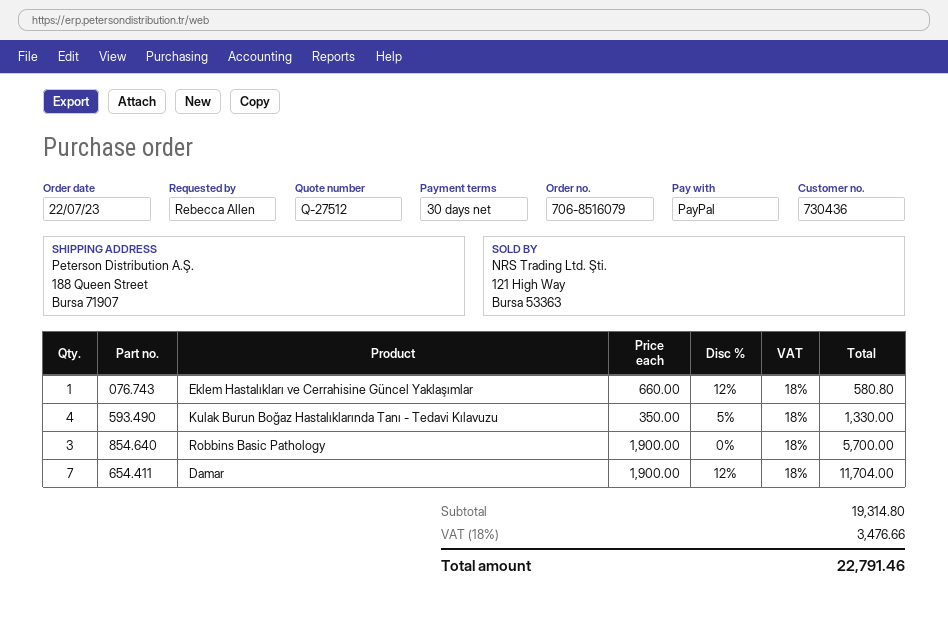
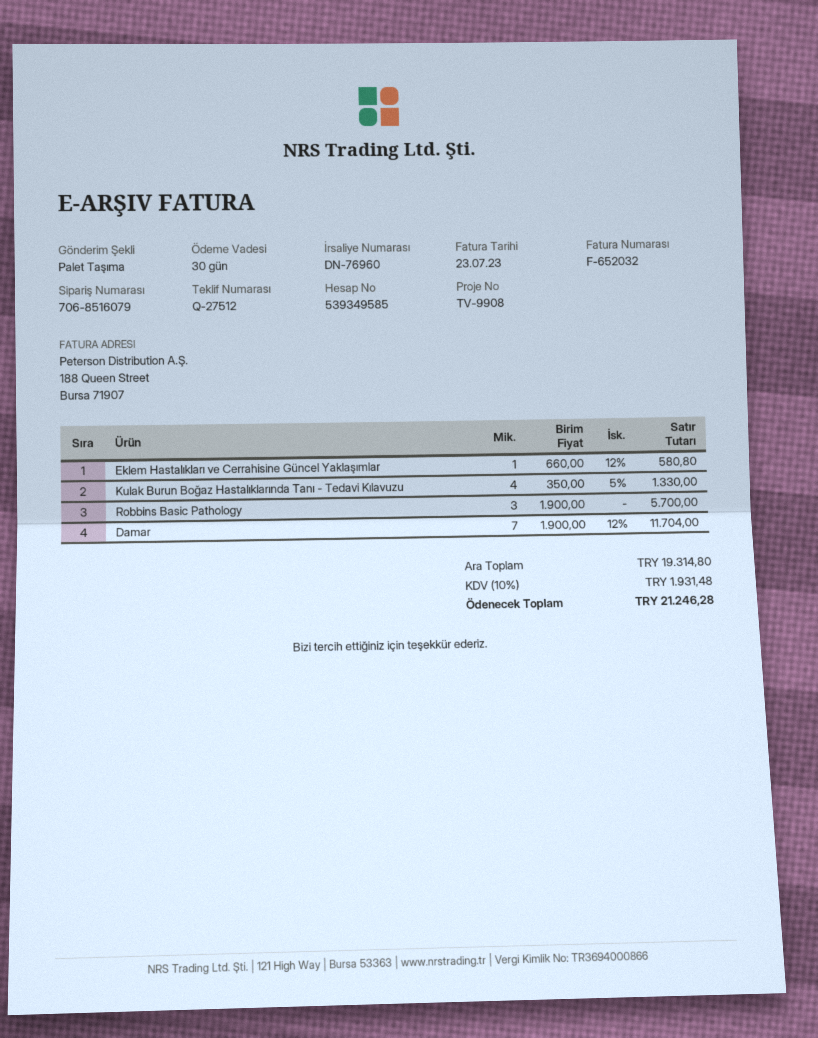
tax: 18% = 3476.66 -> 10% = 1931.48
total: 22791.46 -> 21246.28

